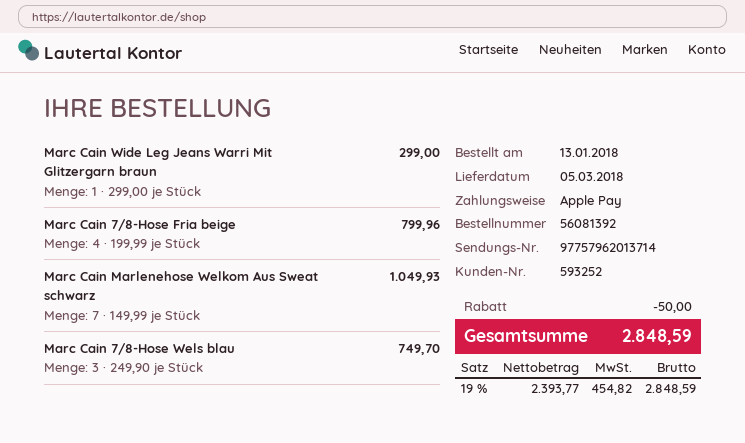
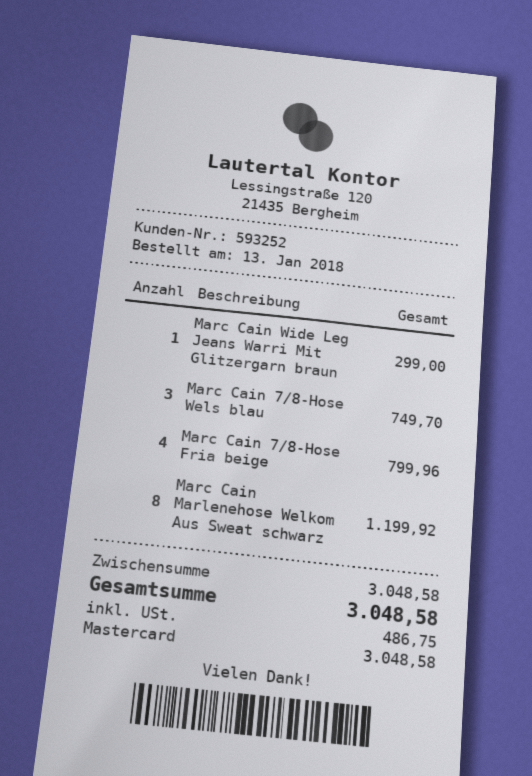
payment method: Apple Pay -> Mastercard
Marc Cain Marlenehose Welkom Aus Sweat schwarz: 7 for 1049.93 -> 8 for 1199.92
discount: 50.00 -> none
tax: 454.82 -> 486.75
total: 2848.59 -> 3048.58

